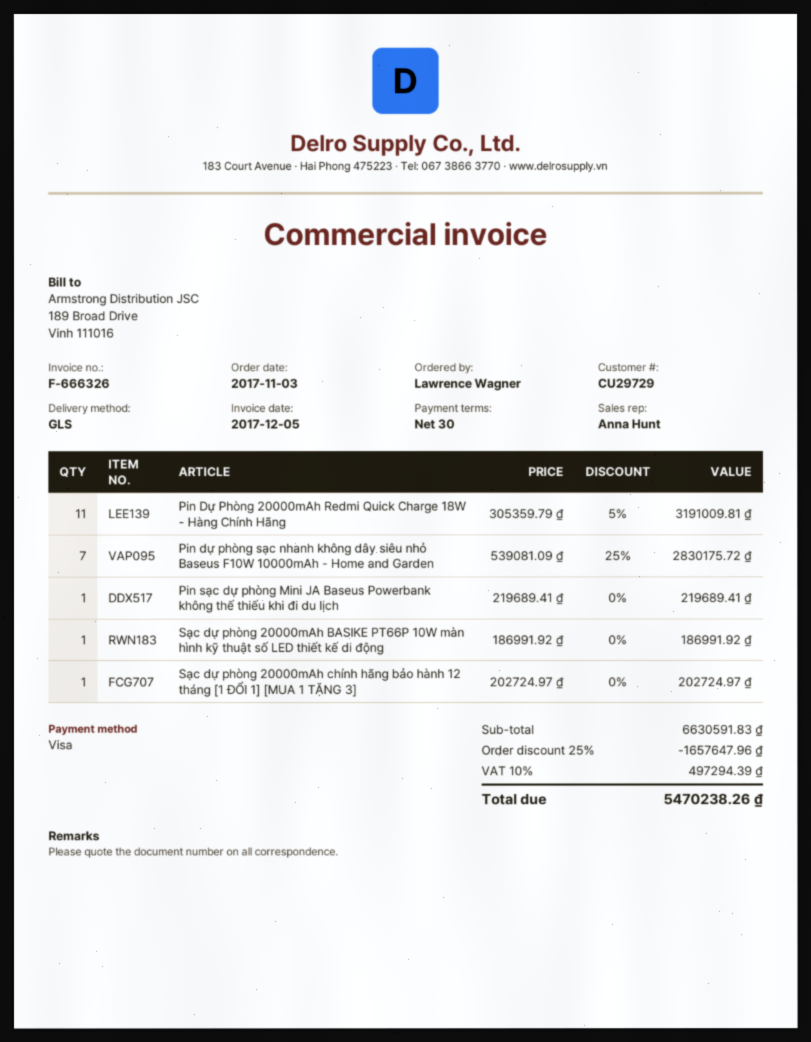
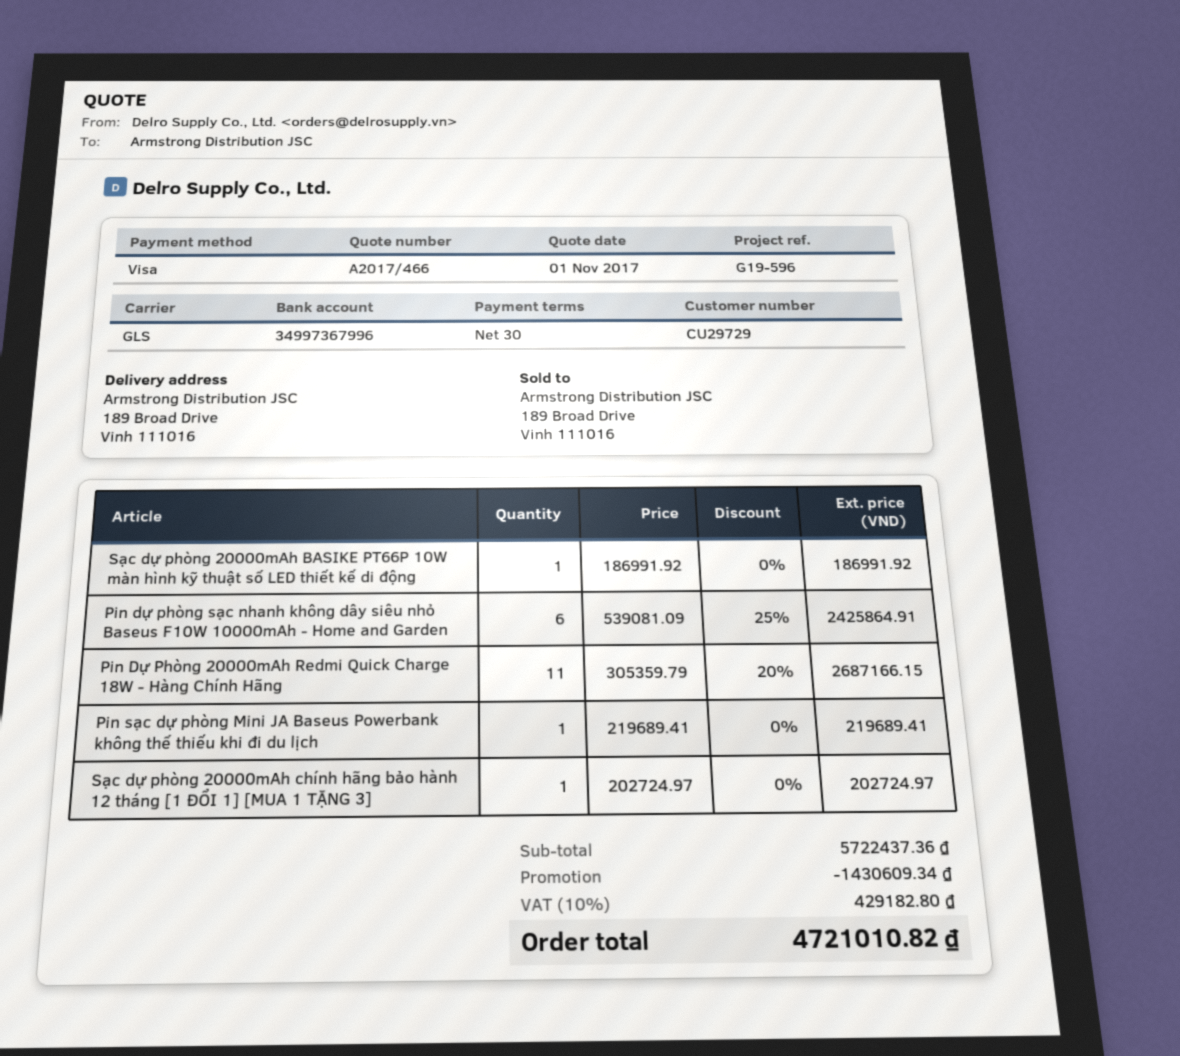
Pin Dự Phòng 20000mAh Redmi Quick Charge 18W - Hàng Chính Hãng: 11 x 305359.79 - 5% = 3191009.81 -> 11 x 305359.79 - 20% = 2687166.15
Pin dự phòng sạc nhanh không dây siêu nhỏ Baseus F10W 10000mAh - Home and Garden: 7 x 539081.09 - 25% = 2830175.72 -> 6 x 539081.09 - 25% = 2425864.91
subtotal: 6630591.83 -> 5722437.36
discount: 1657647.96 -> 1430609.34
tax: 10% = 497294.39 -> 10% = 429182.80
total: 5470238.26 -> 4721010.82

